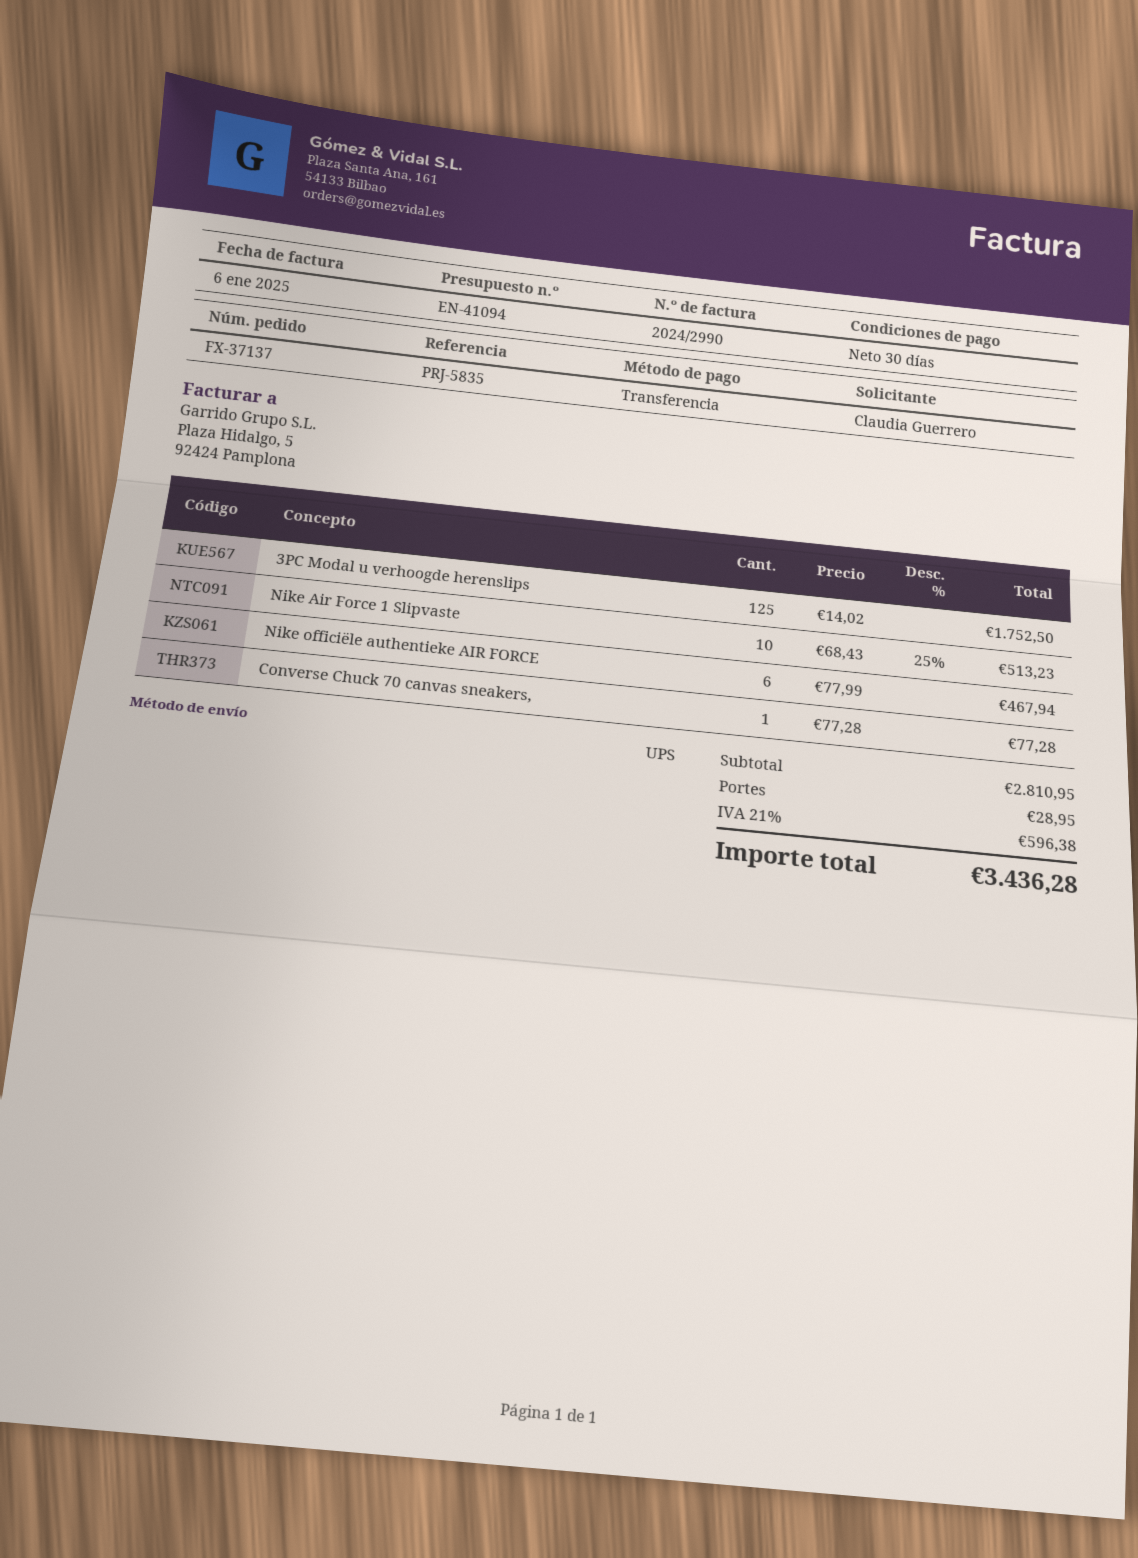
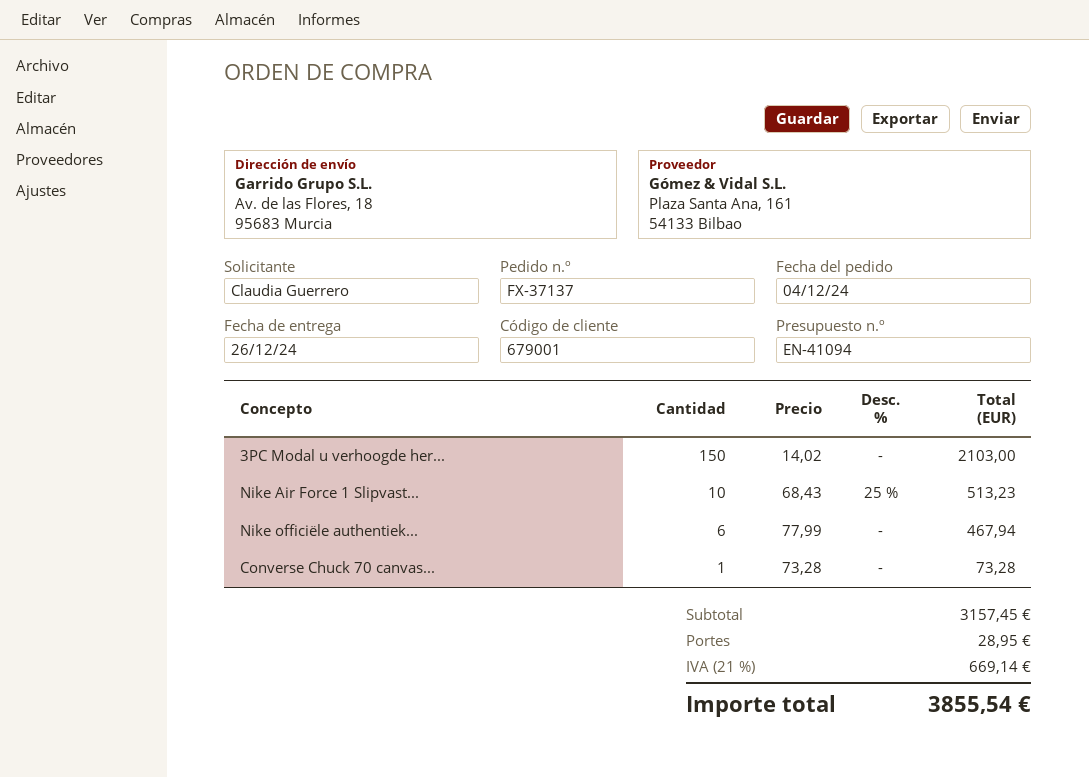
3PC Modal u verhoogde herenslips: 125 x 14.02 = 1752.50 -> 150 x 14.02 = 2103.00
Converse Chuck 70 canvas sneakers,: 1 x 77.28 = 77.28 -> 1 x 73.28 = 73.28
subtotal: 2810.95 -> 3157.45
tax: 21% = 596.38 -> 21% = 669.14
total: 3436.28 -> 3855.54

